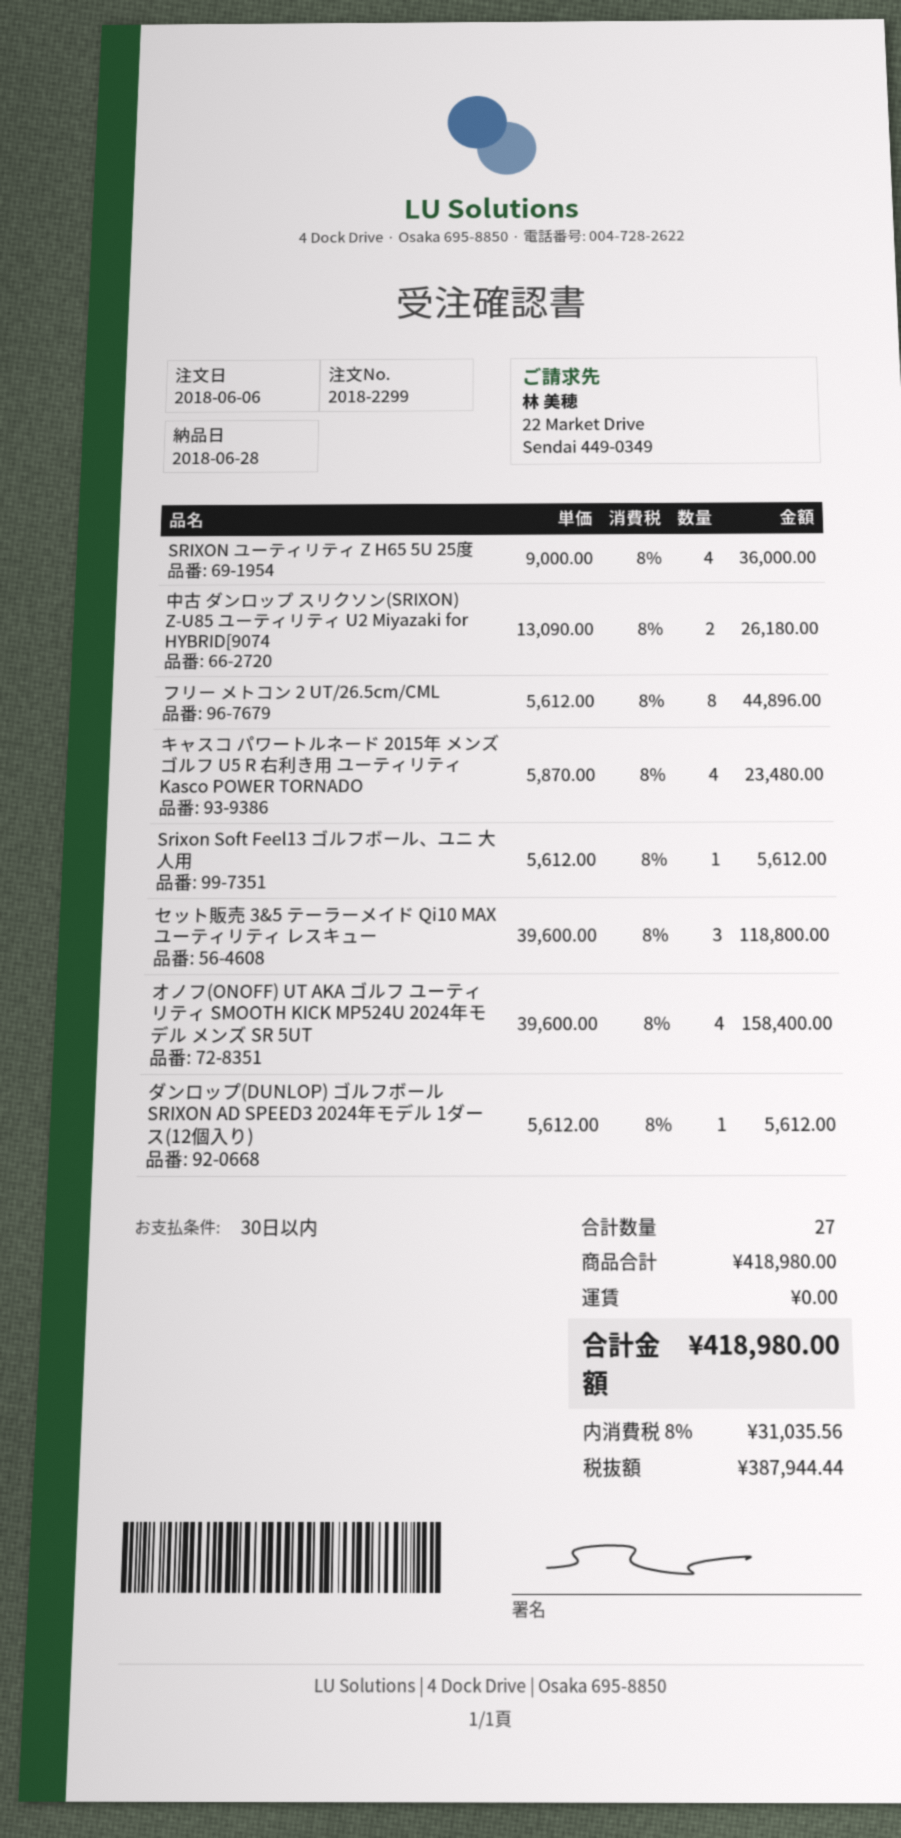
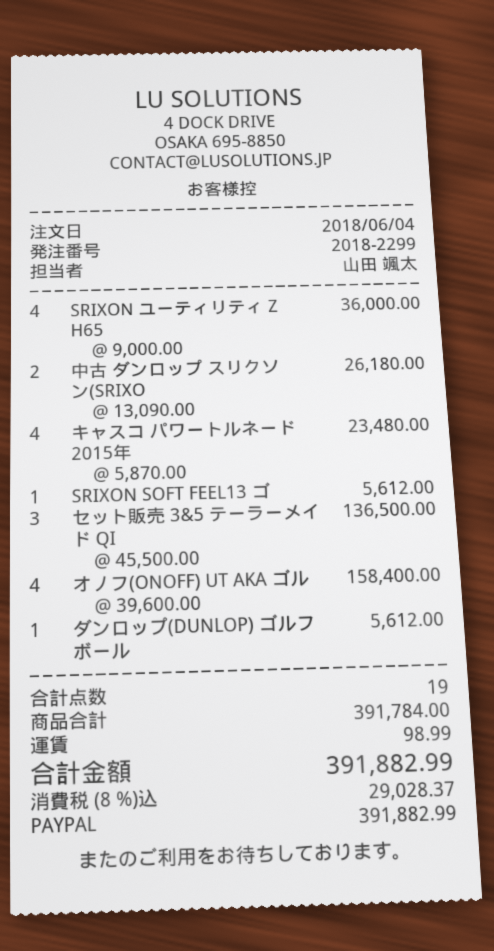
order date: 2018-06-06 -> 2018-06-04
フリー メトコン 2 UT/26.5cm/CML: 8 x 5612.00 = 44896.00 -> none
セット販売 3&5 テーラーメイド Qi10 MAX ユーティリティ レスキュー: 3 x 39600.00 = 118800.00 -> 3 x 45500.00 = 136500.00
total quantity: 27 -> 19
subtotal: 418980.00 -> 391784.00
shipping: 0.00 -> 98.99
tax: 8% = 31035.56 -> 8% = 29028.37
total: 418980.00 -> 391882.99

